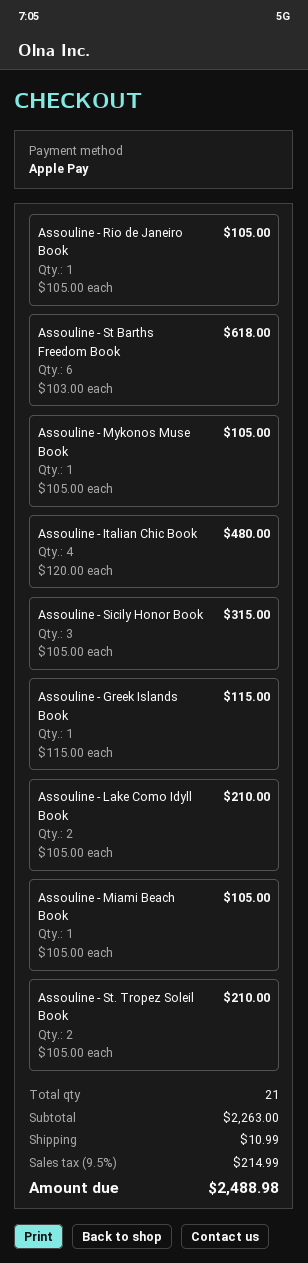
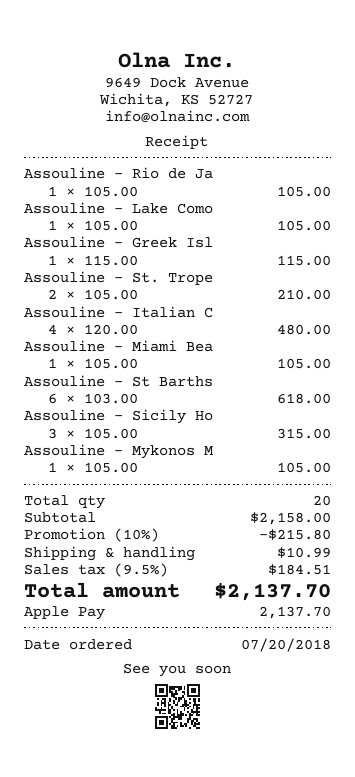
Assouline - Lake Como Idyll Book: 2 x 105.00 = 210.00 -> 1 x 105.00 = 105.00
total quantity: 21 -> 20
subtotal: 2263.00 -> 2158.00
discount: none -> 10% = 215.80
tax: 9.5% = 214.99 -> 9.5% = 184.51
total: 2488.98 -> 2137.70

